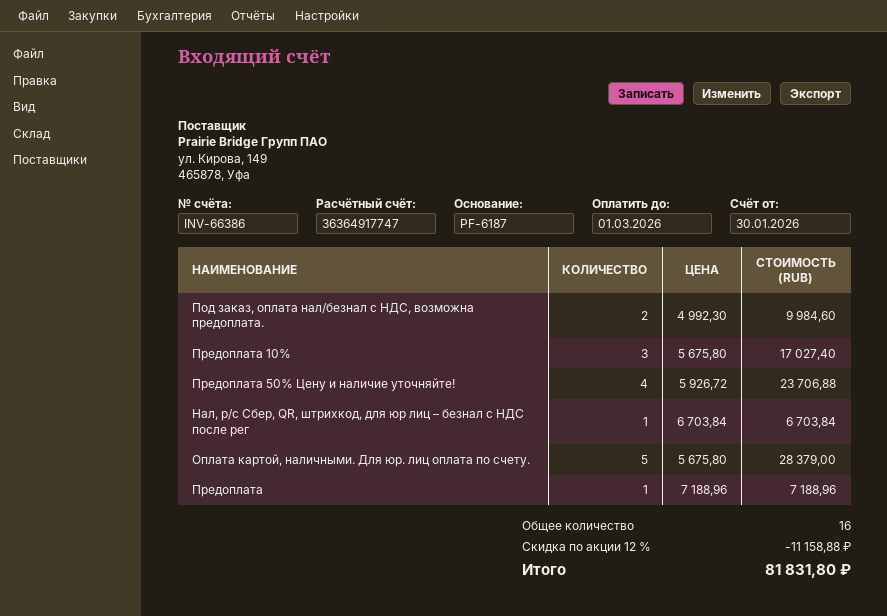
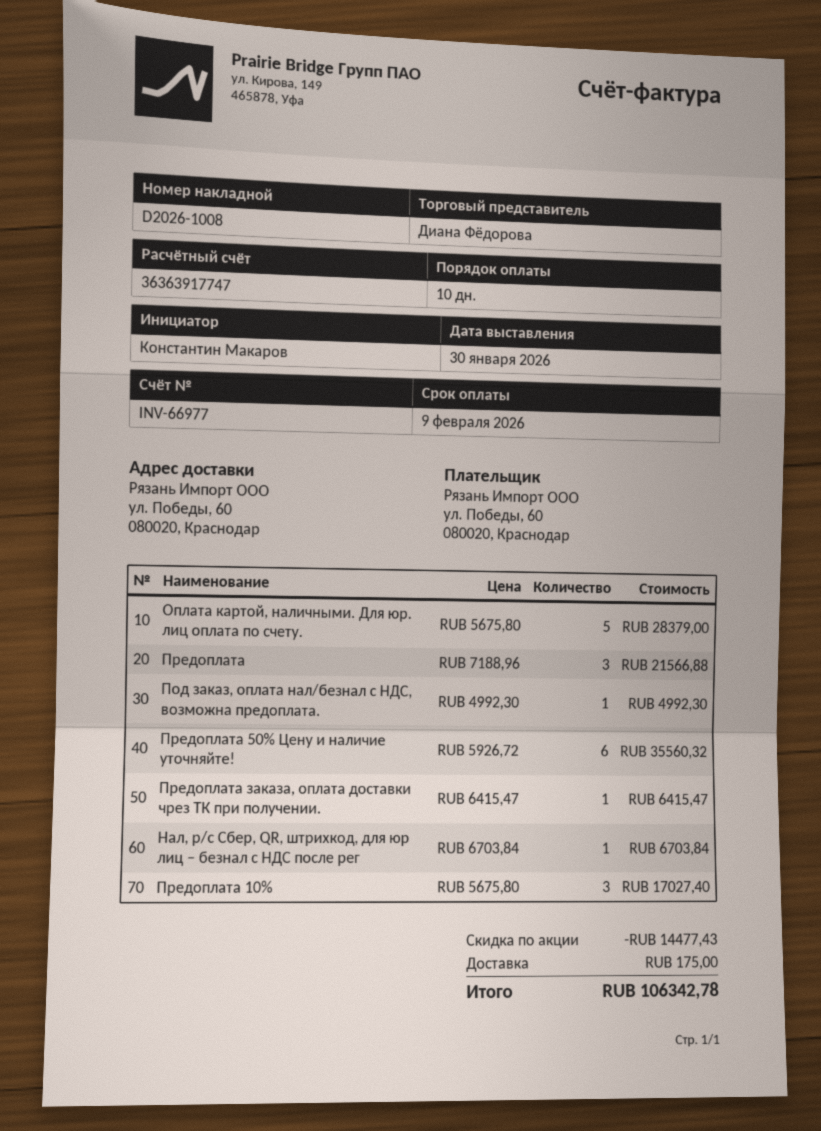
invoice number: INV-66386 -> INV-66977
due date: 2026-03-01 -> 2026-02-09
bank account: 36364917747 -> 36363917747
Под заказ, оплата нал/безнал с НДС, возможна предоплата.: 2 x 4992.30 = 9984.60 -> 1 x 4992.30 = 4992.30
Предоплата 50% Цену и наличие уточняйте!: 4 x 5926.72 = 23706.88 -> 6 x 5926.72 = 35560.32
Предоплата: 1 x 7188.96 = 7188.96 -> 3 x 7188.96 = 21566.88
Предоплата заказа, оплата доставки чрез ТК при получении.: none -> 1 x 6415.47 = 6415.47
discount: 11158.88 -> 14477.43
shipping: none -> 175.00
total: 81831.80 -> 106342.78

